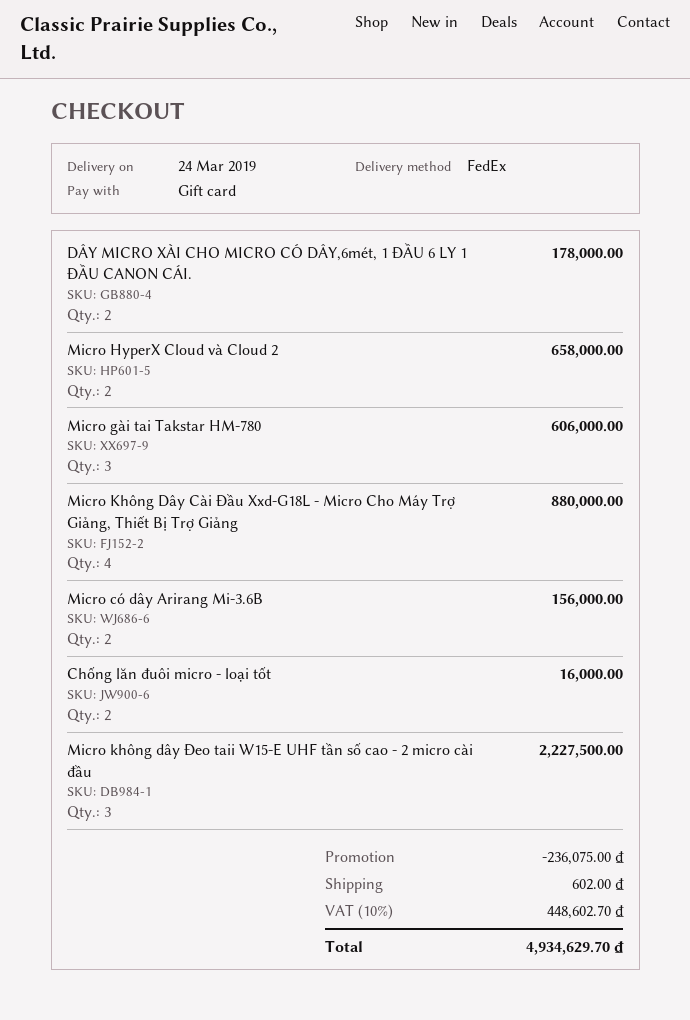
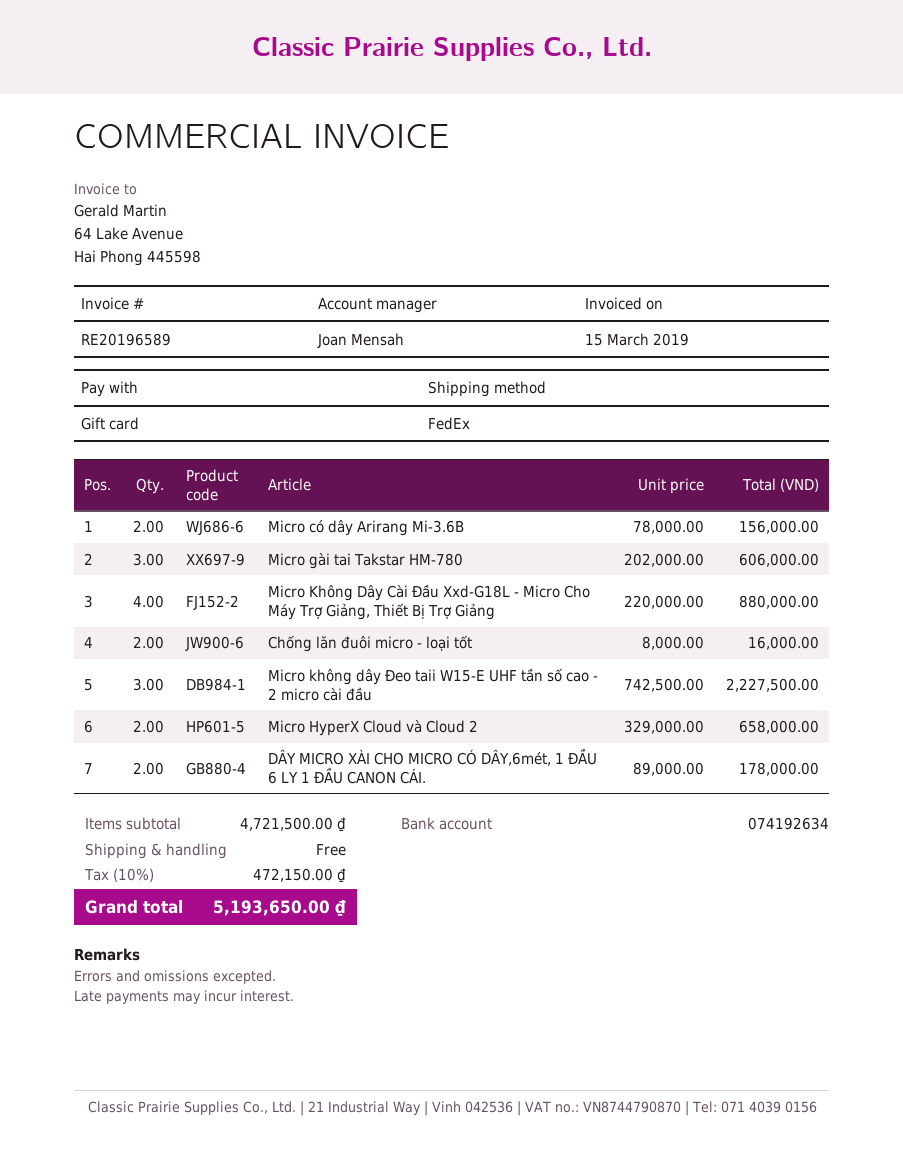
discount: 236075.00 -> none
shipping: 602.00 -> 0.00
tax: 10% = 448602.70 -> 10% = 472150.00
total: 4934629.70 -> 5193650.00

